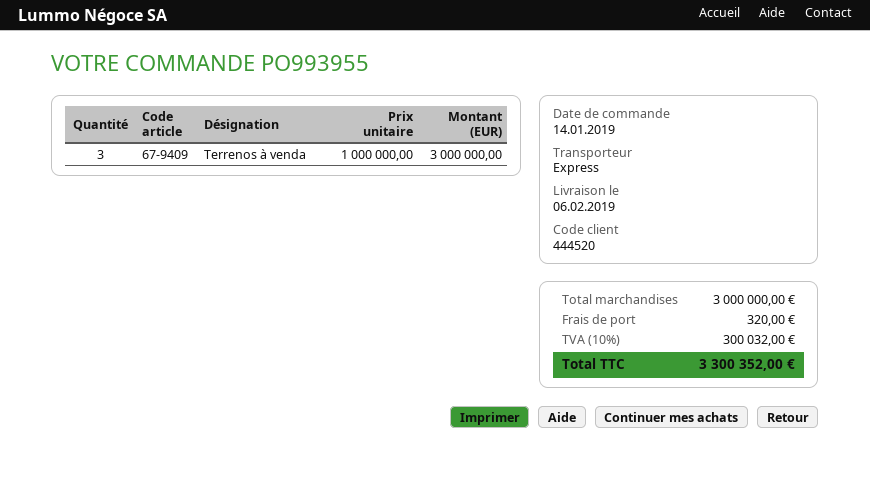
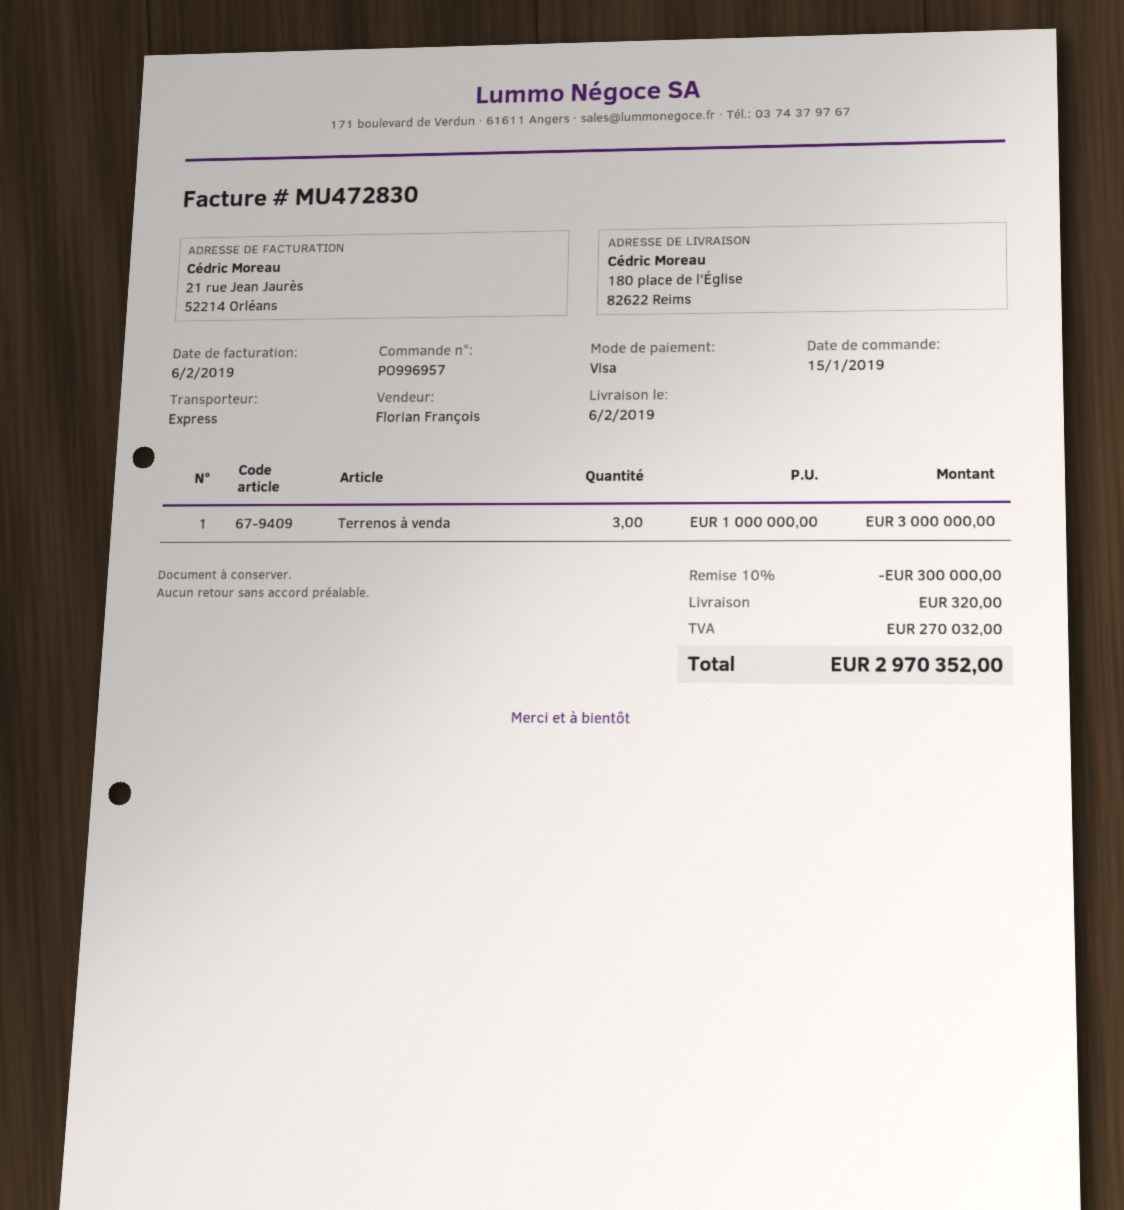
order number: PO993955 -> PO996957
order date: 2019-01-14 -> 2019-01-15
discount: none -> 10% = 300000.00
tax: 300032.00 -> 270032.00
total: 3300352.00 -> 2970352.00

